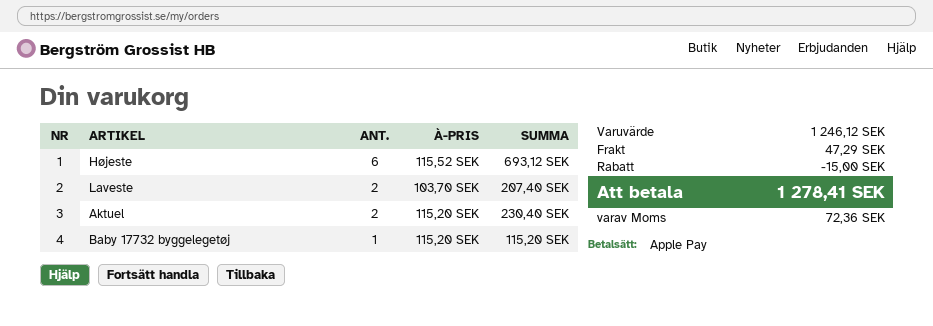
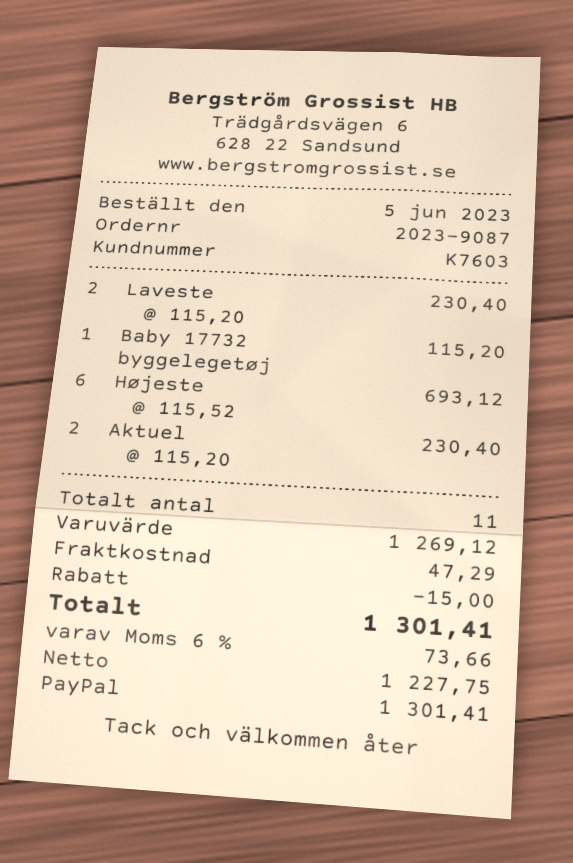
payment method: Apple Pay -> PayPal
Laveste: 2 x 103.70 = 207.40 -> 2 x 115.20 = 230.40
subtotal: 1246.12 -> 1269.12
tax: 72.36 -> 73.66
total: 1278.41 -> 1301.41

